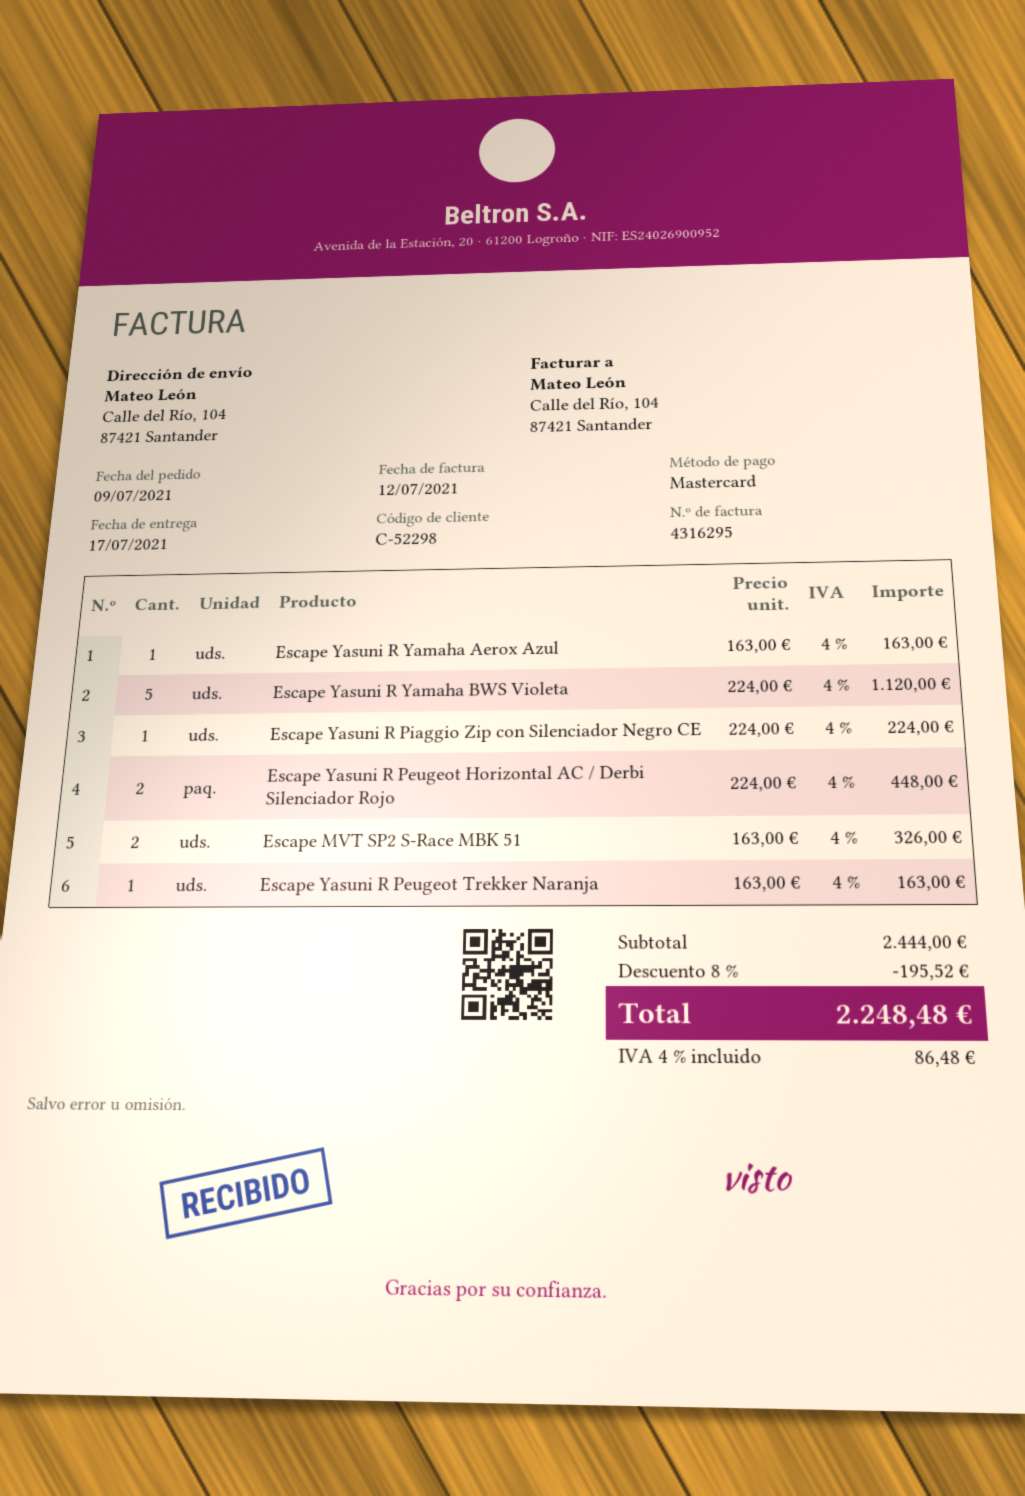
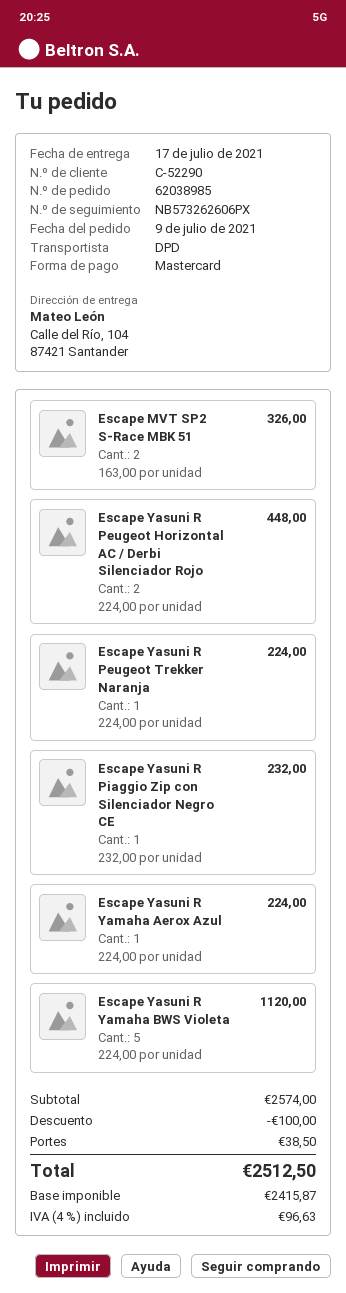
customer number: C-52298 -> C-52290
Escape Yasuni R Yamaha Aerox Azul: 1 x 163.00 = 163.00 -> 1 x 224.00 = 224.00
Escape Yasuni R Piaggio Zip con Silenciador Negro CE: 1 x 224.00 = 224.00 -> 1 x 232.00 = 232.00
Escape Yasuni R Peugeot Trekker Naranja: 1 x 163.00 = 163.00 -> 1 x 224.00 = 224.00
subtotal: 2444.00 -> 2574.00
discount: 195.52 -> 100.00
shipping: none -> 38.50
tax: 4% = 86.48 -> 4% = 96.63
total: 2248.48 -> 2512.50

